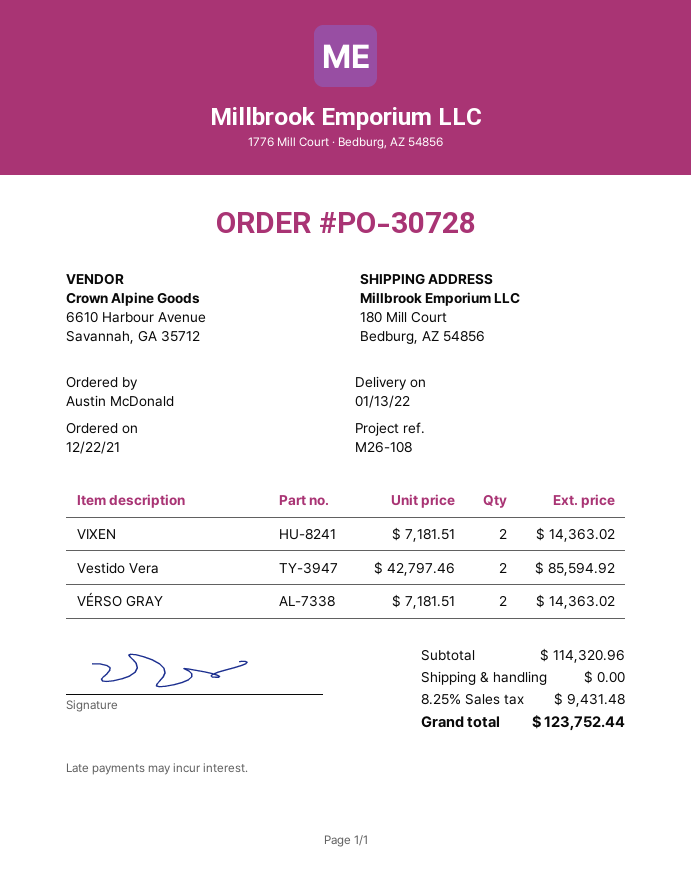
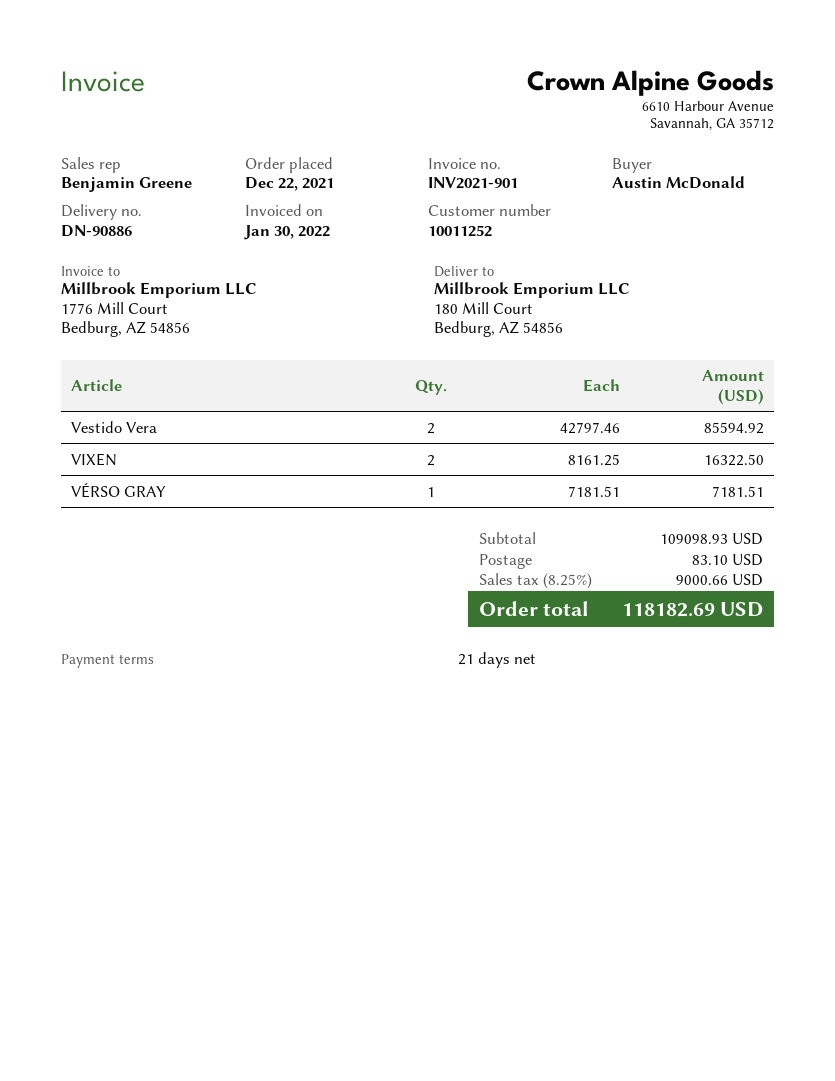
VIXEN: 2 x 7181.51 = 14363.02 -> 2 x 8161.25 = 16322.50
VÉRSO GRAY: 2 x 7181.51 = 14363.02 -> 1 x 7181.51 = 7181.51
subtotal: 114320.96 -> 109098.93
shipping: 0.00 -> 83.10
tax: 8.25% = 9431.48 -> 8.25% = 9000.66
total: 123752.44 -> 118182.69

